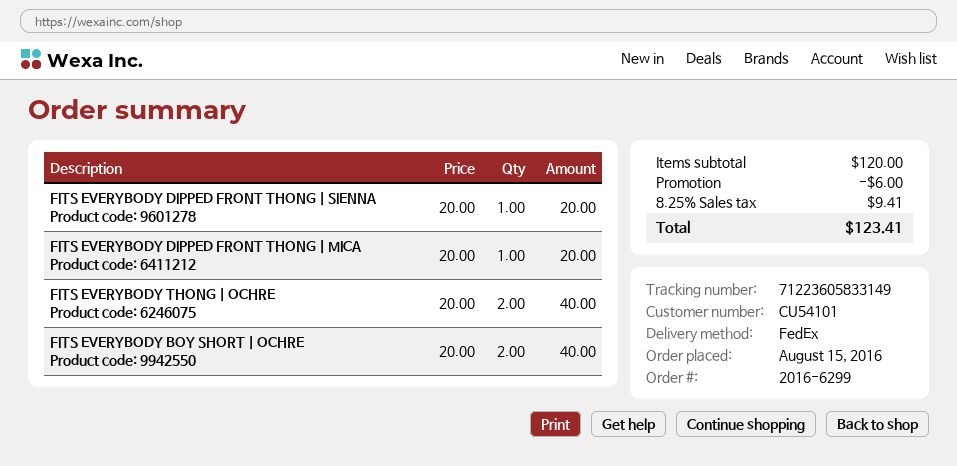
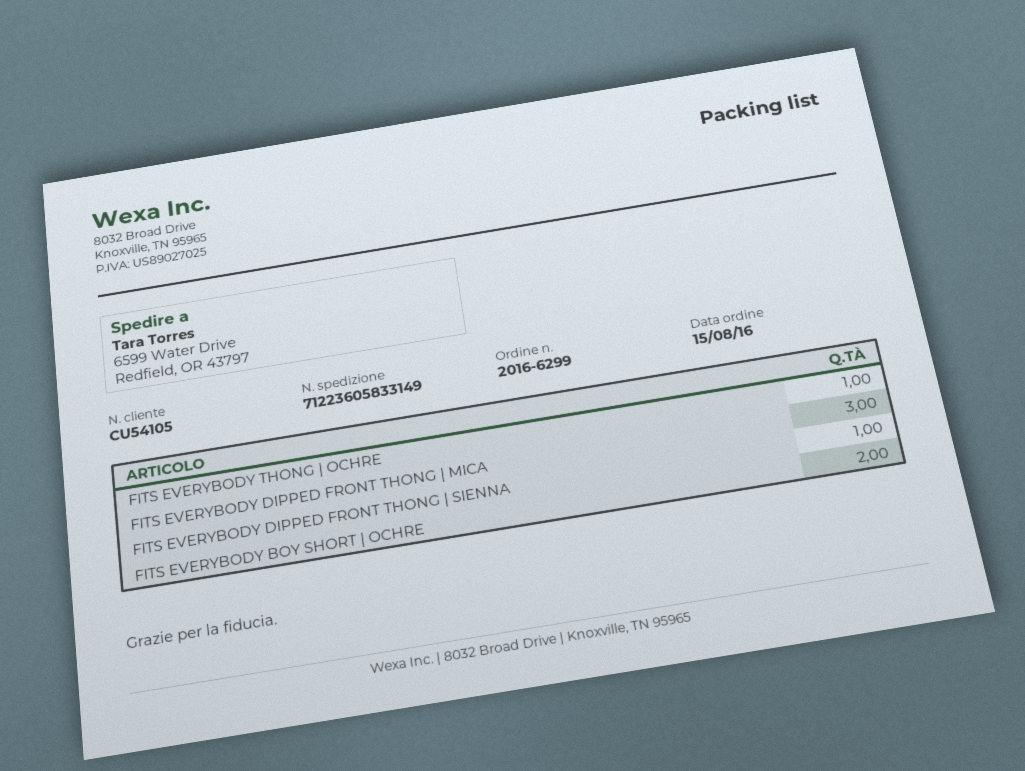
customer number: CU54101 -> CU54105
FITS EVERYBODY DIPPED FRONT THONG | MICA: 1 -> 3
FITS EVERYBODY THONG | OCHRE: 2 -> 1

